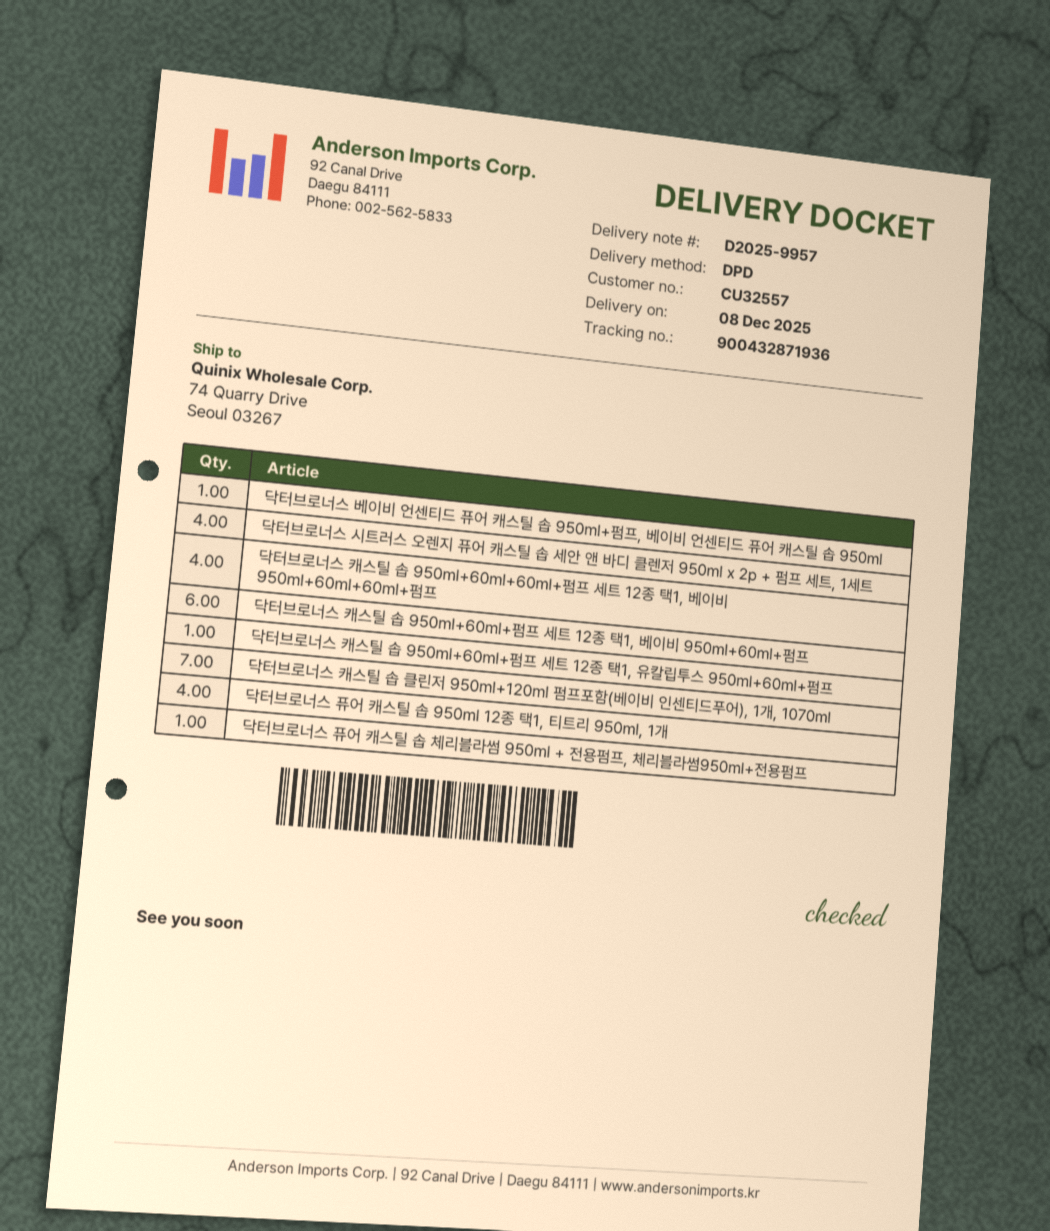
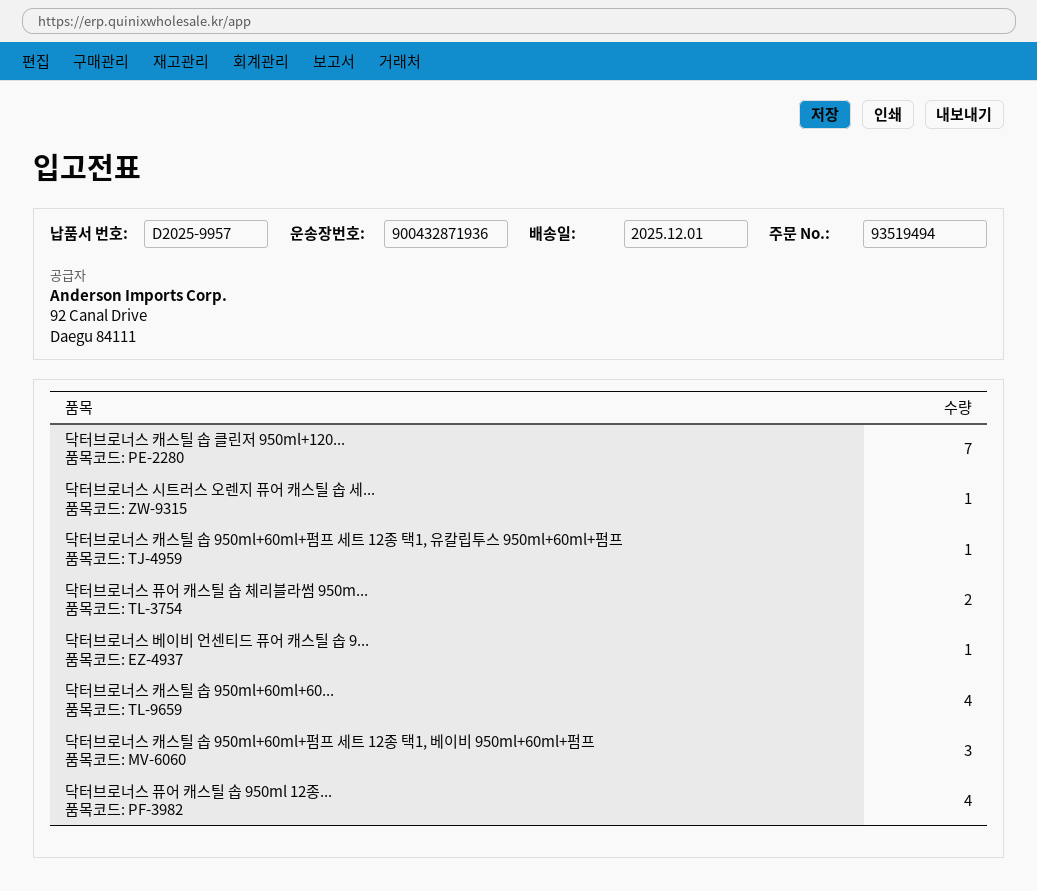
delivery date: 2025-12-08 -> 2025-12-01
닥터브로너스 시트러스 오렌지 퓨어 캐스틸 솝 세안 앤 바디 클렌저 950ml x 2p + 펌프 세트, 1세트: 4 -> 1
닥터브로너스 캐스틸 솝 950ml+60ml+펌프 세트 12종 택1, 베이비 950ml+60ml+펌프: 6 -> 3
닥터브로너스 퓨어 캐스틸 솝 체리블라썸 950ml + 전용펌프, 체리블라썸950ml+전용펌프: 1 -> 2

